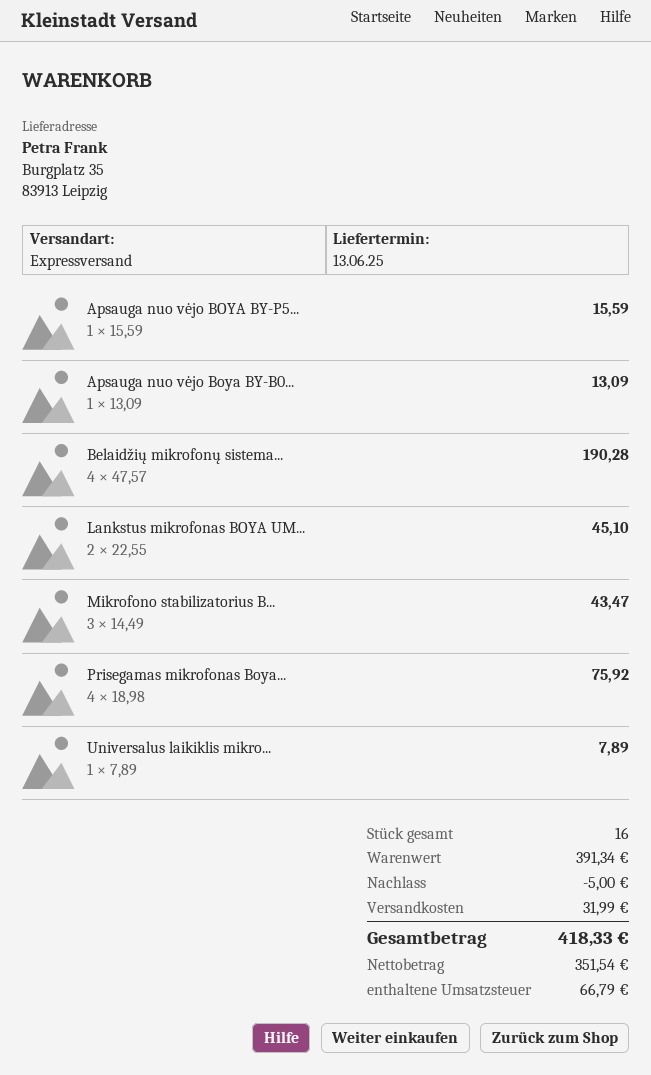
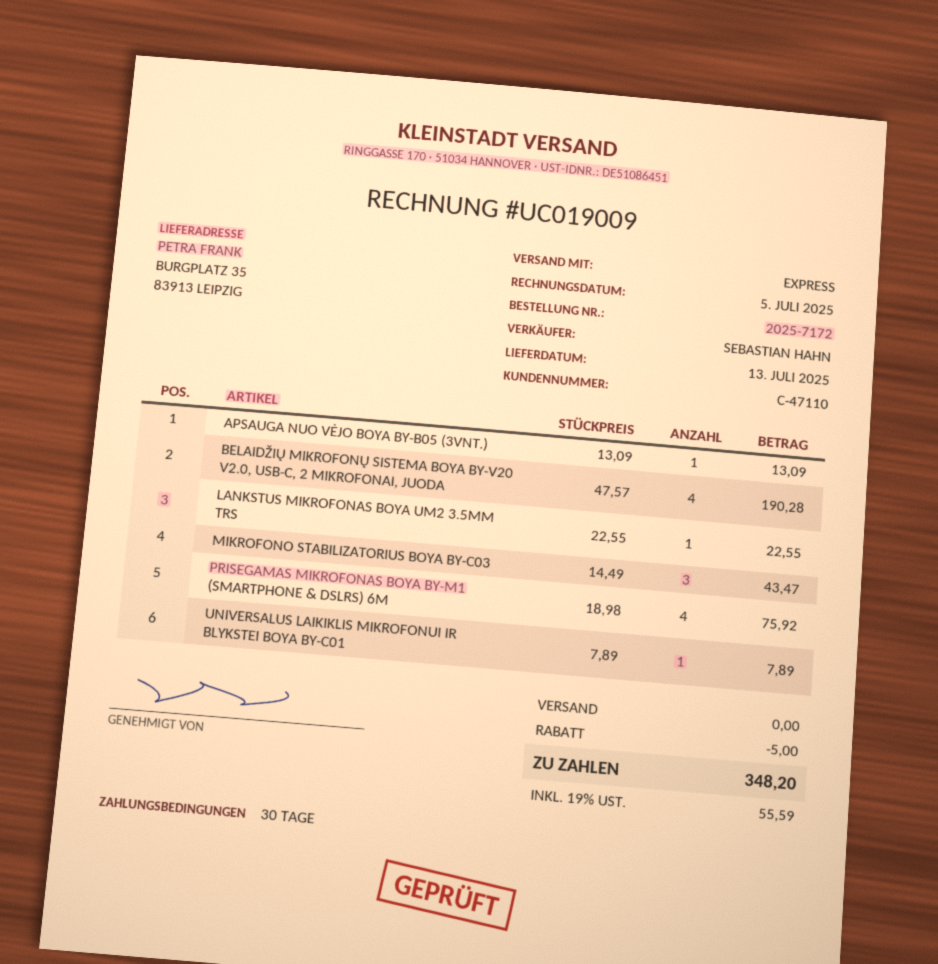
delivery date: 2025-06-13 -> 2025-07-13
Apsauga nuo vėjo BOYA BY-P5...: 1 x 15.59 = 15.59 -> none
Lankstus mikrofonas BOYA UM...: 2 x 22.55 = 45.10 -> 1 x 22.55 = 22.55
shipping: 31.99 -> 0.00
tax: 66.79 -> 55.59
total: 418.33 -> 348.20

